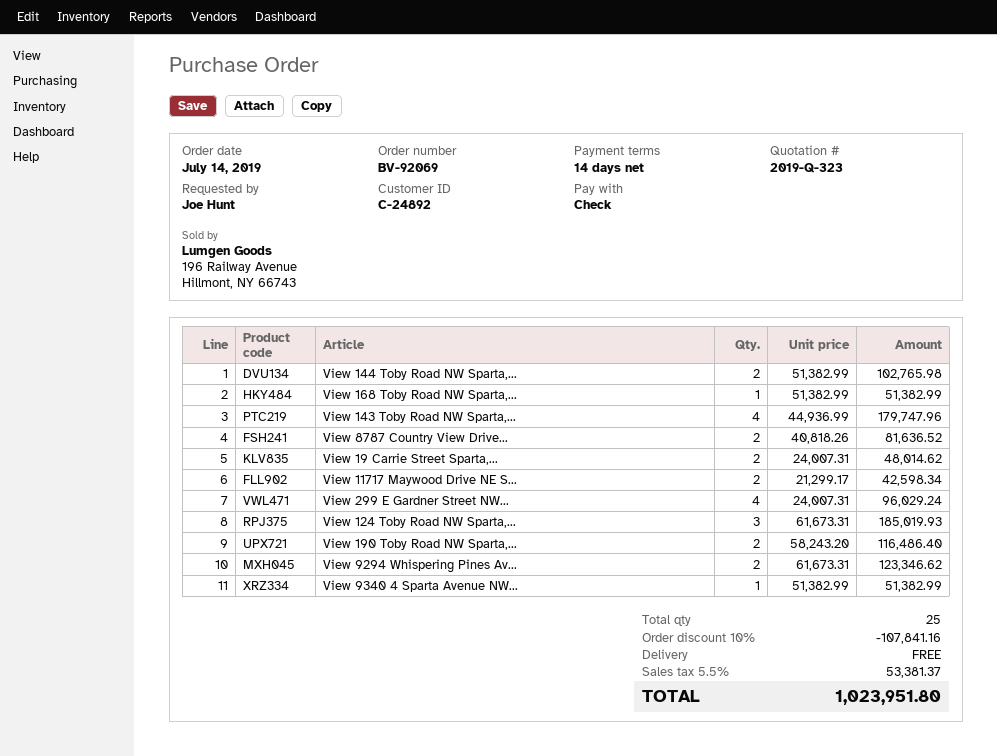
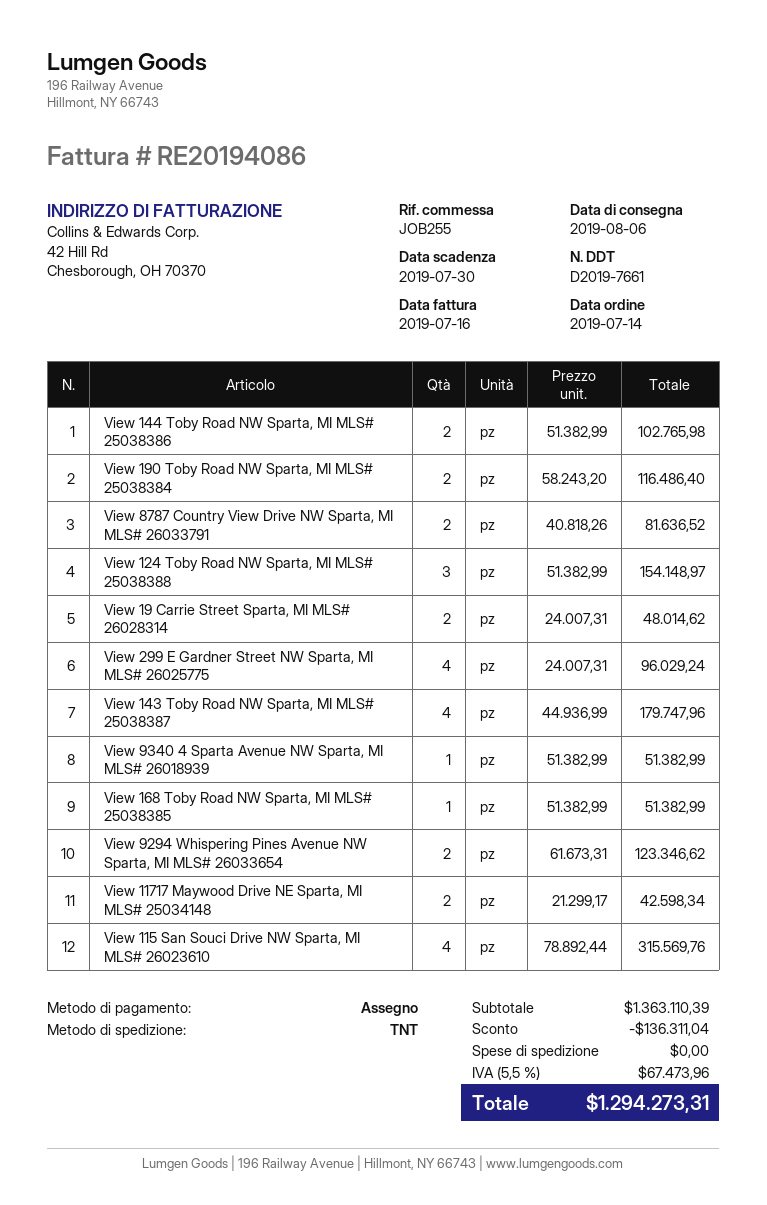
View 124 Toby Road NW Sparta,...: 3 x 61673.31 = 185019.93 -> 3 x 51382.99 = 154148.97
View 115 San Souci Drive NW Sparta, MI MLS# 26023610: none -> 4 x 78892.44 = 315569.76
discount: 107841.16 -> 136311.04
tax: 5.5% = 53381.37 -> 5.5% = 67473.96
total: 1023951.80 -> 1294273.31

